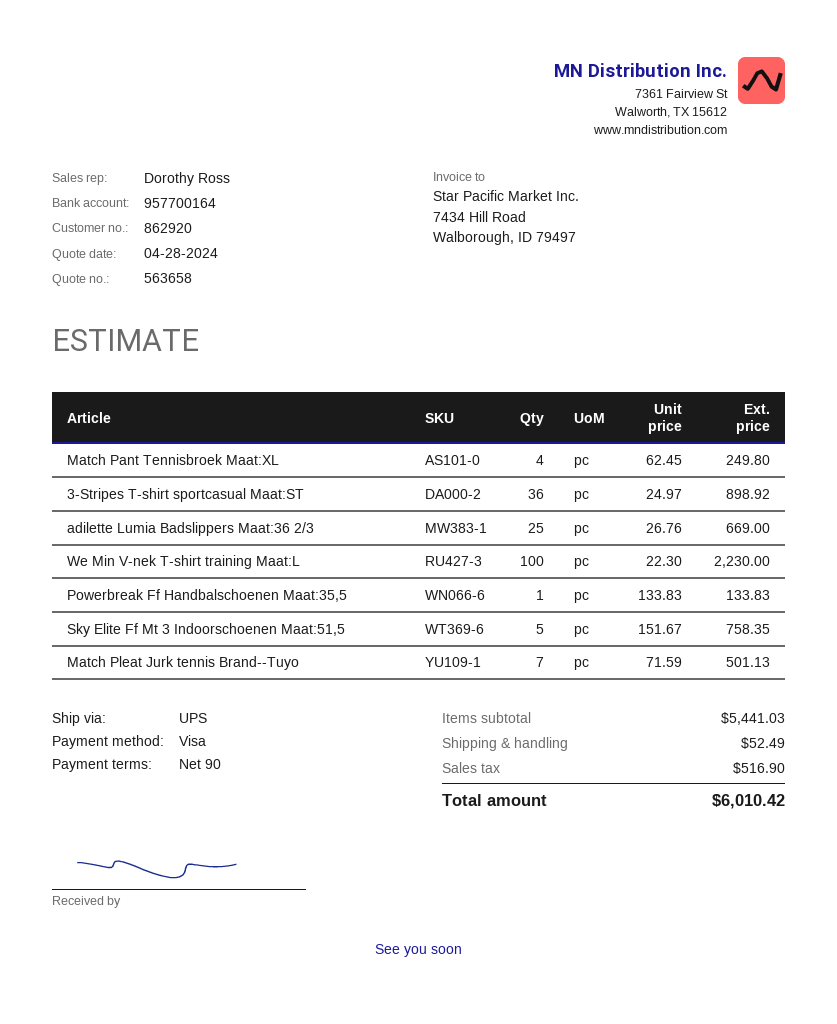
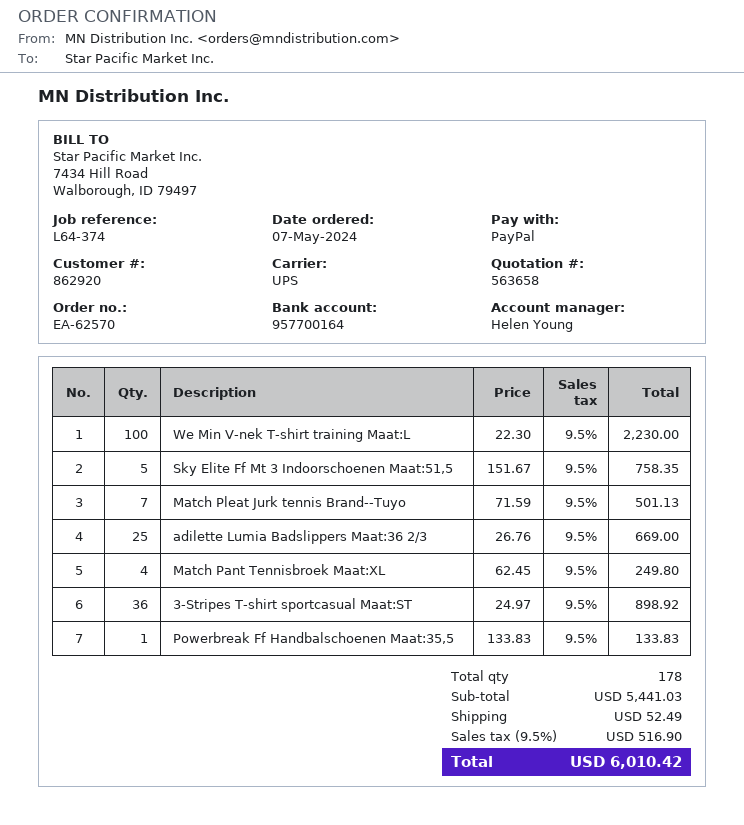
sales rep: Dorothy Ross -> Helen Young
payment method: Visa -> PayPal

